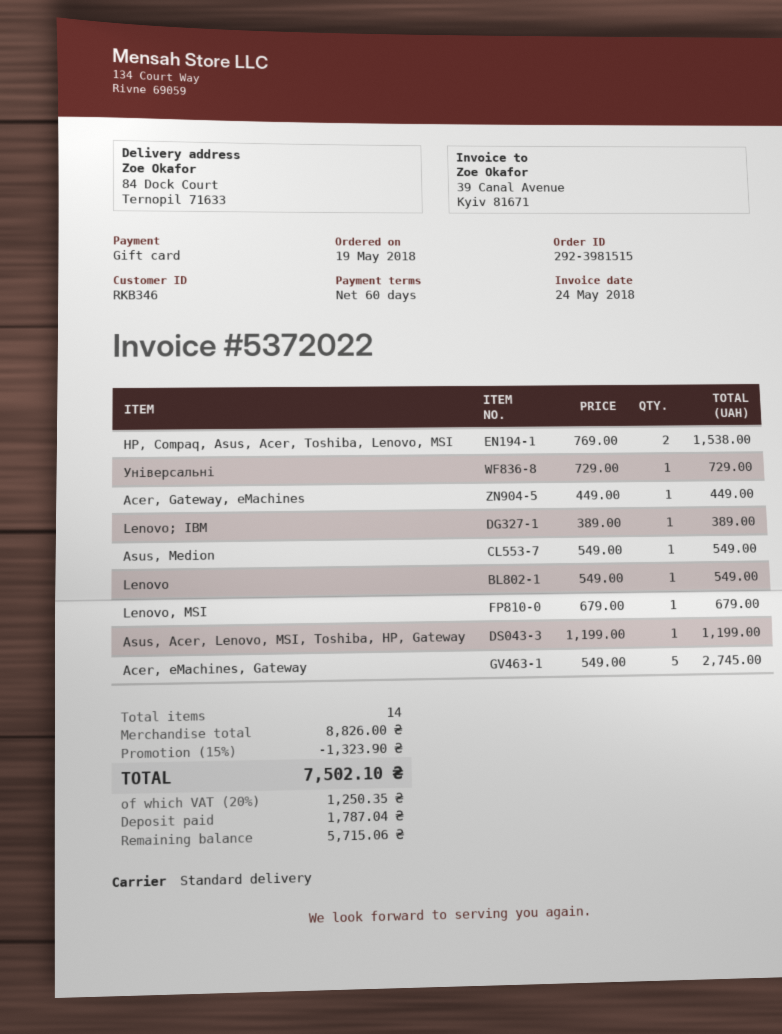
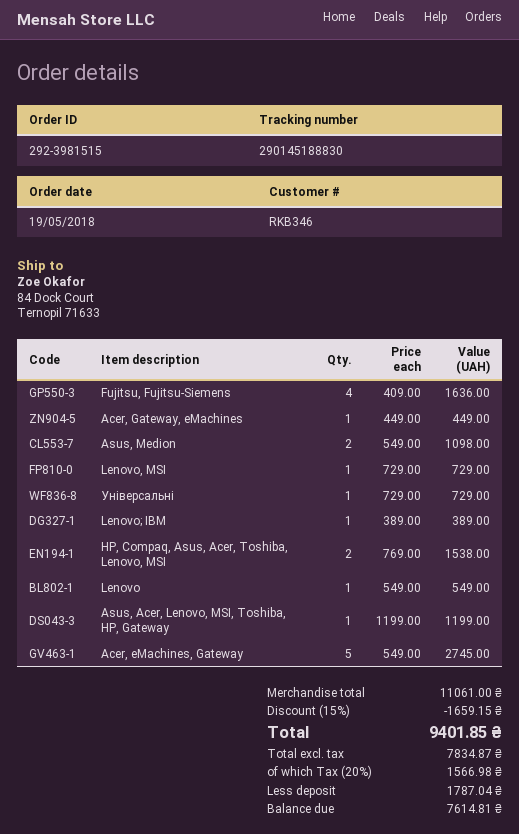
Asus, Medion: 1 x 549.00 = 549.00 -> 2 x 549.00 = 1098.00
Lenovo, MSI: 1 x 679.00 = 679.00 -> 1 x 729.00 = 729.00
Fujitsu, Fujitsu-Siemens: none -> 4 x 409.00 = 1636.00
subtotal: 8826.00 -> 11061.00
discount: 15% = 1323.90 -> 15% = 1659.15
tax: 20% = 1250.35 -> 20% = 1566.98
total: 7502.10 -> 9401.85
balance: 5715.06 -> 7614.81

